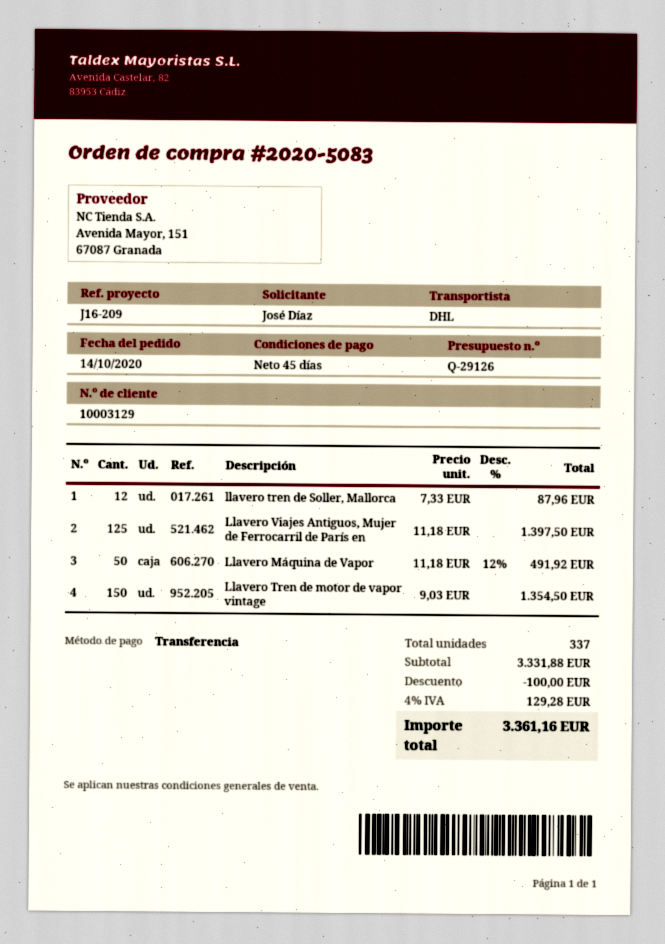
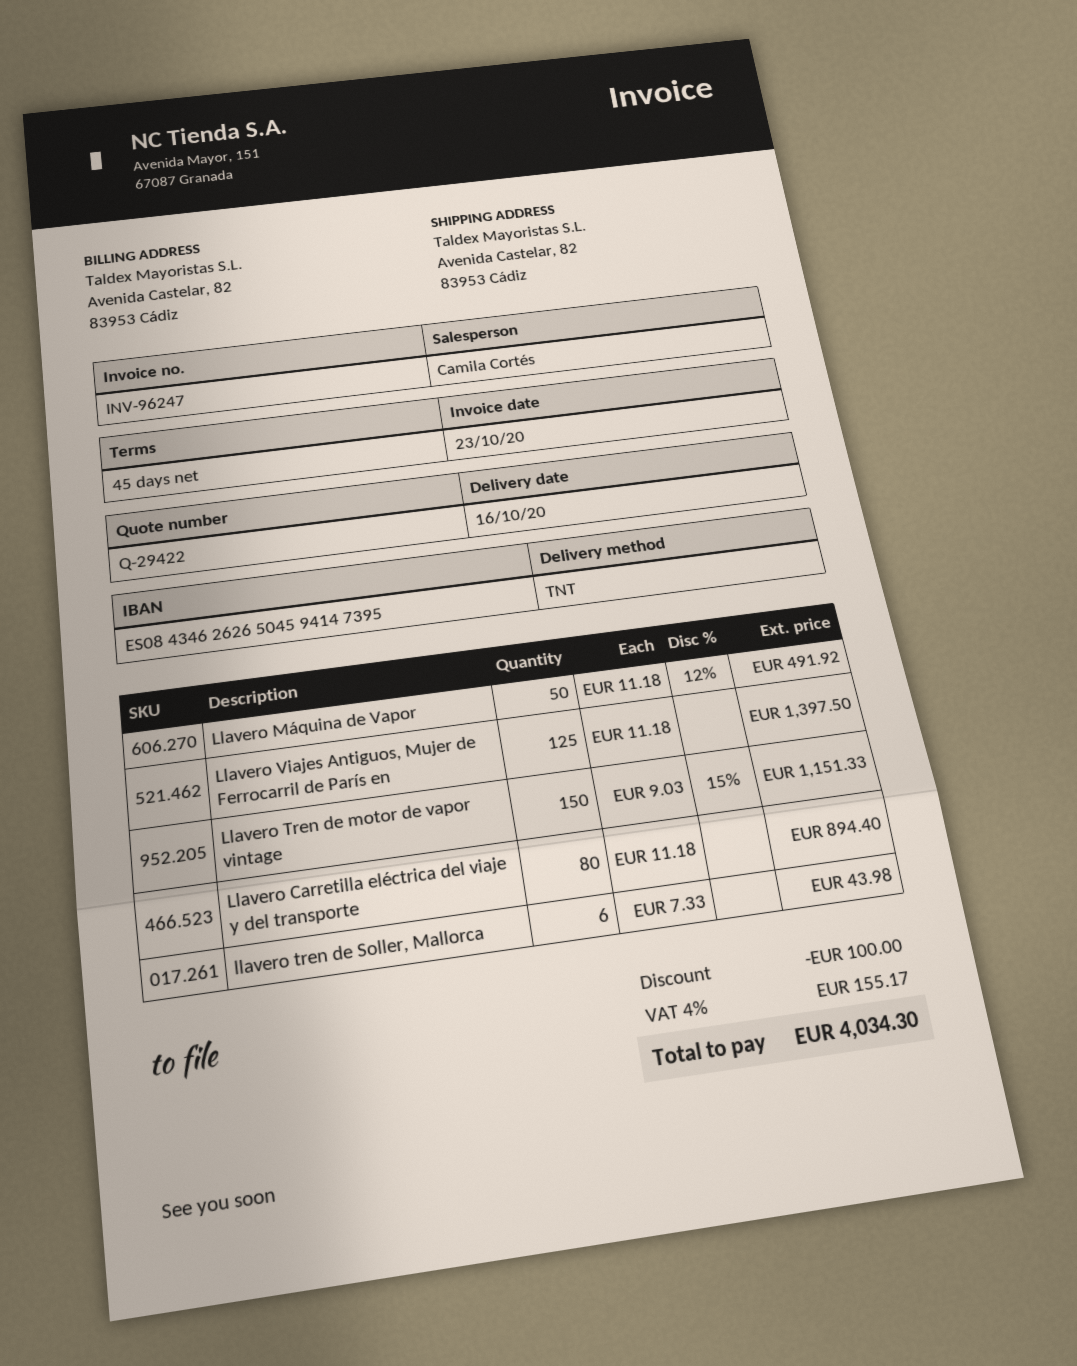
quote number: Q-29126 -> Q-29422
shipping method: DHL -> TNT
llavero tren de Soller, Mallorca: 12 x 7.33 = 87.96 -> 6 x 7.33 = 43.98
Llavero Tren de motor de vapor vintage: 150 x 9.03 = 1354.50 -> 150 x 9.03 - 15% = 1151.33
Llavero Carretilla eléctrica del viaje y del transporte: none -> 80 x 11.18 = 894.40
tax: 4% = 129.28 -> 4% = 155.17
total: 3361.16 -> 4034.30

